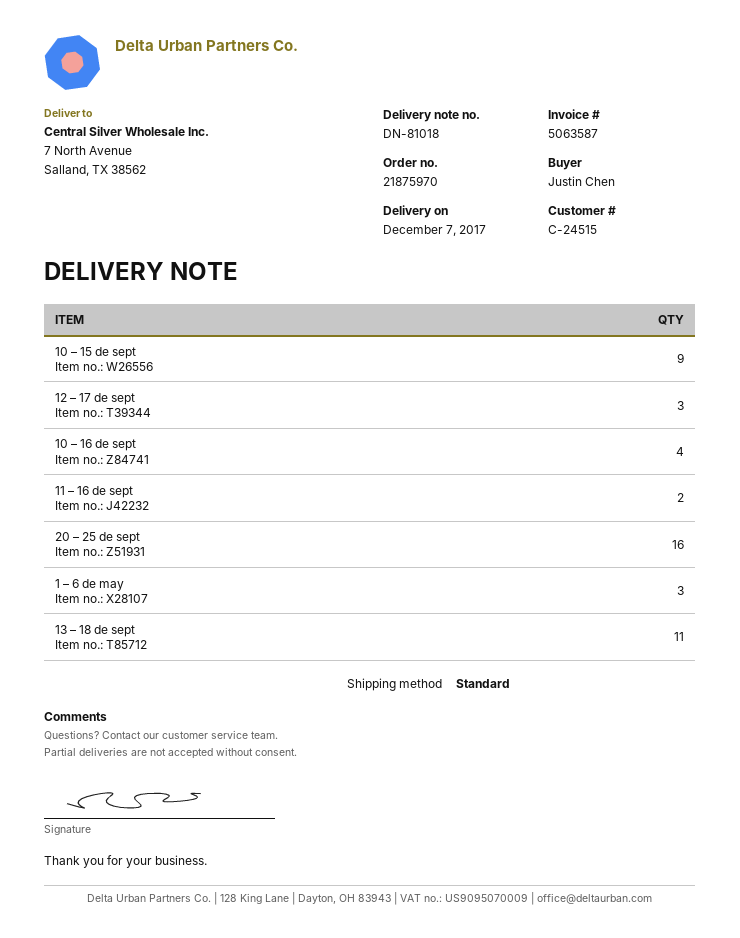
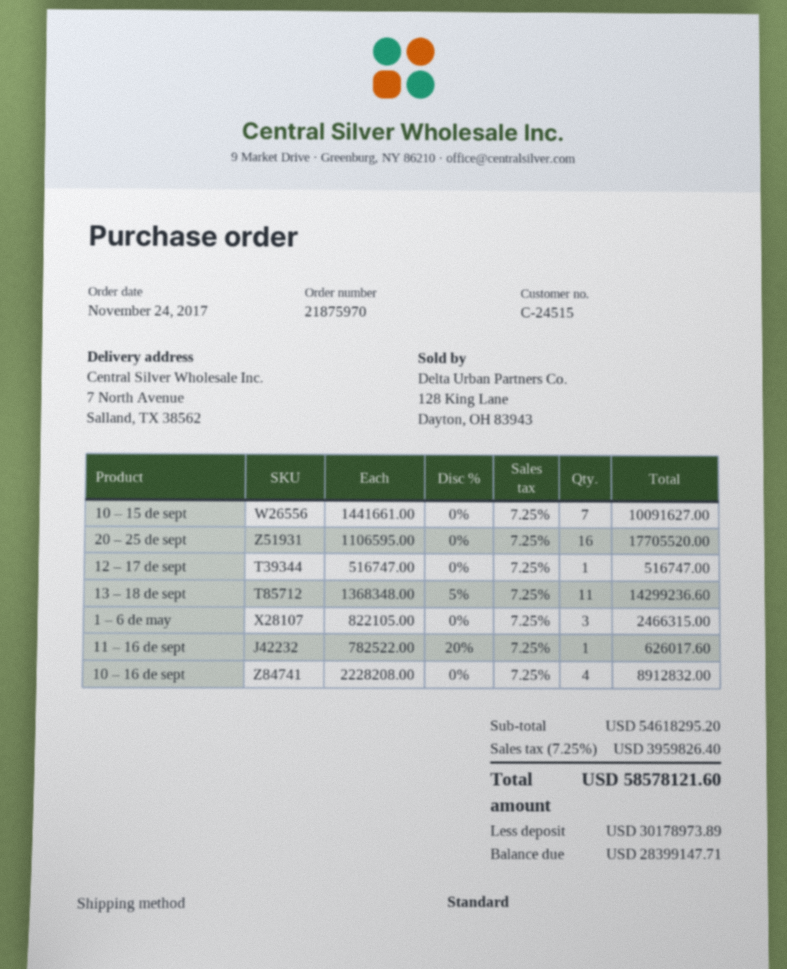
10 – 15 de sept: 9 -> 7
12 – 17 de sept: 3 -> 1
11 – 16 de sept: 2 -> 1

